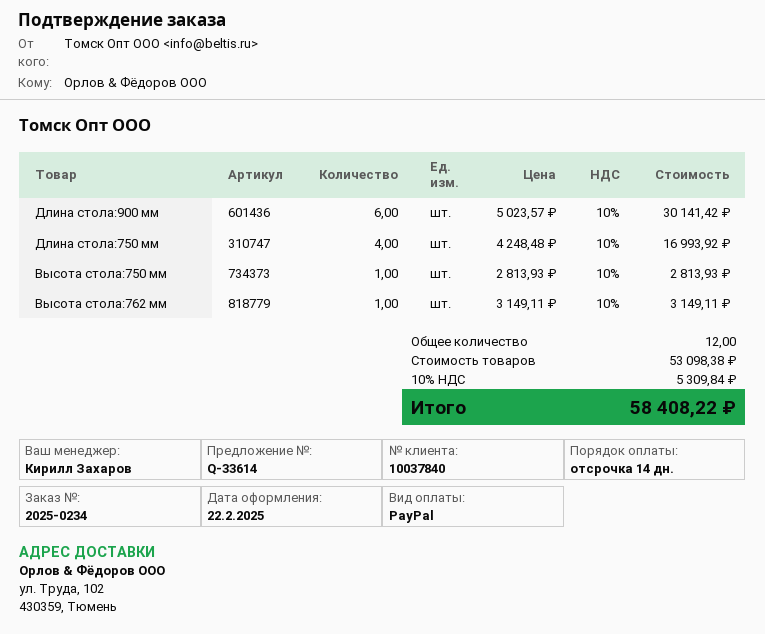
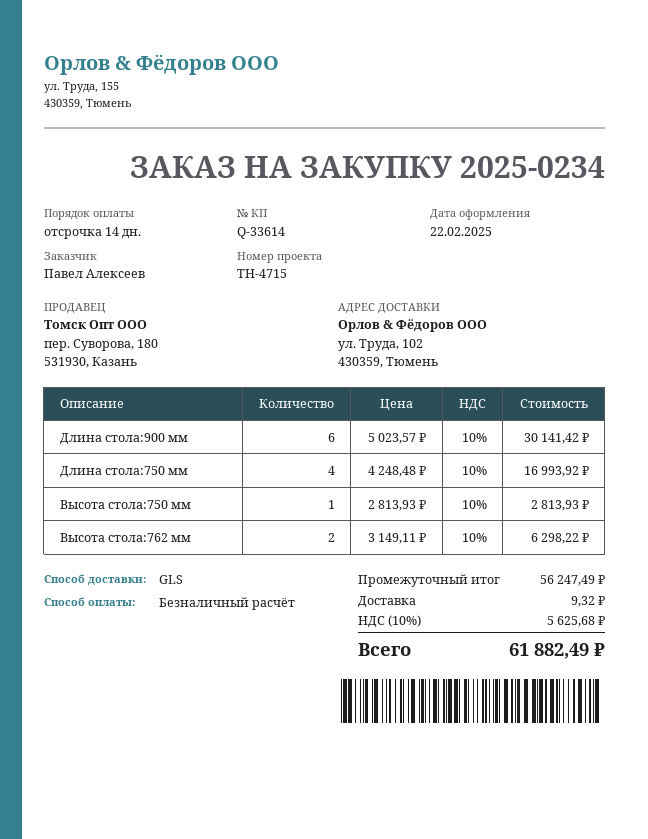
payment method: PayPal -> bank transfer
Высота стола:762 мм: 1 x 3149.11 = 3149.11 -> 2 x 3149.11 = 6298.22
subtotal: 53098.38 -> 56247.49
shipping: none -> 9.32
tax: 10% = 5309.84 -> 10% = 5625.68
total: 58408.22 -> 61882.49

